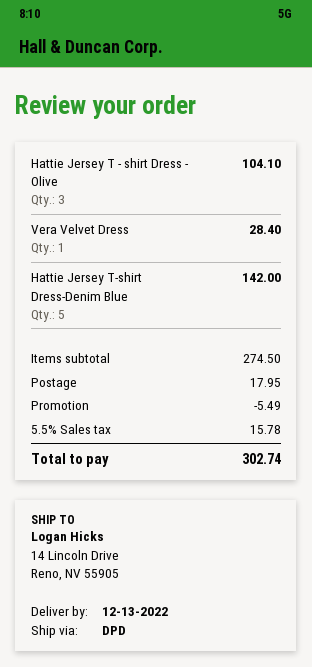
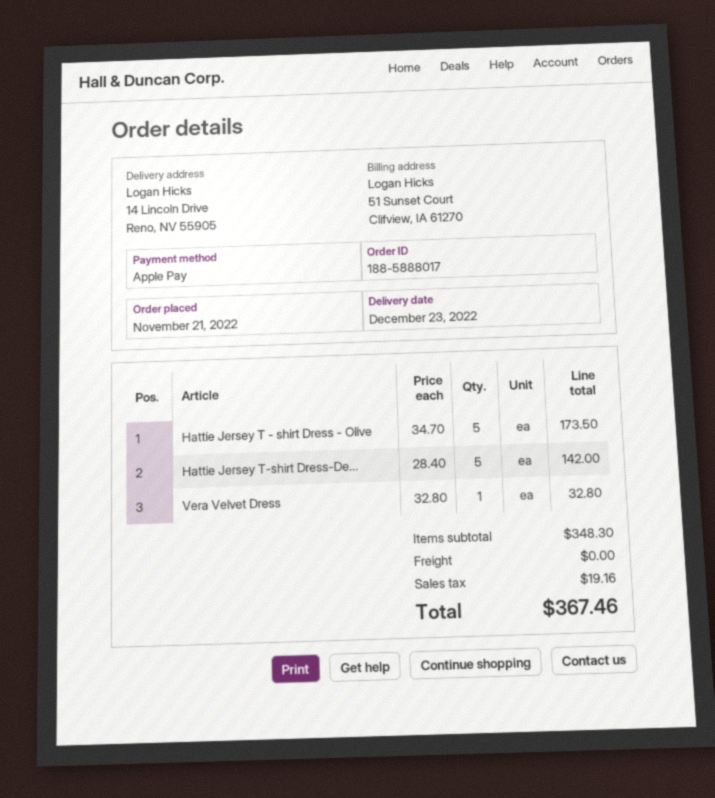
delivery date: 2022-12-13 -> 2022-12-23
Hattie Jersey T - shirt Dress - Olive: 3 for 104.10 -> 5 for 173.50
Vera Velvet Dress: 1 for 28.40 -> 1 for 32.80
subtotal: 274.50 -> 348.30
discount: 5.49 -> none
shipping: 17.95 -> 0.00
tax: 15.78 -> 19.16
total: 302.74 -> 367.46

